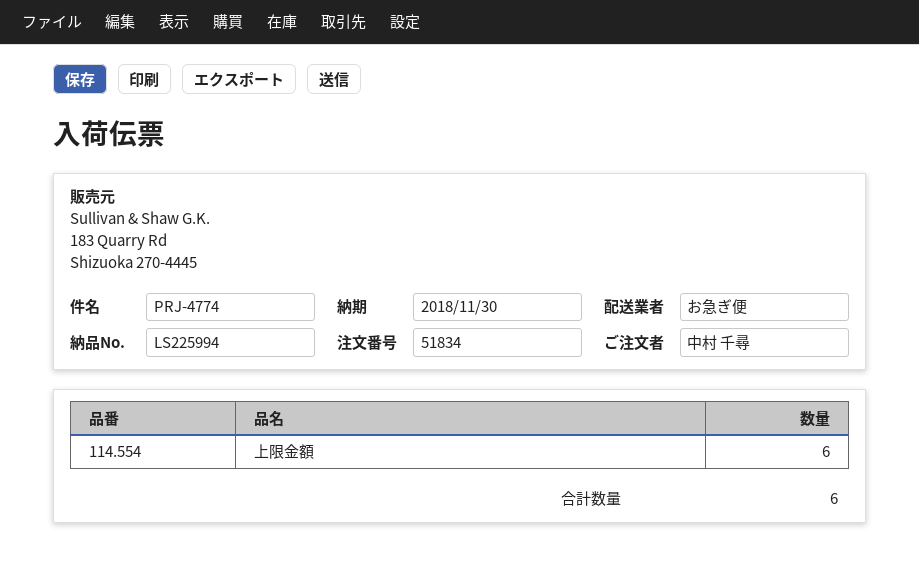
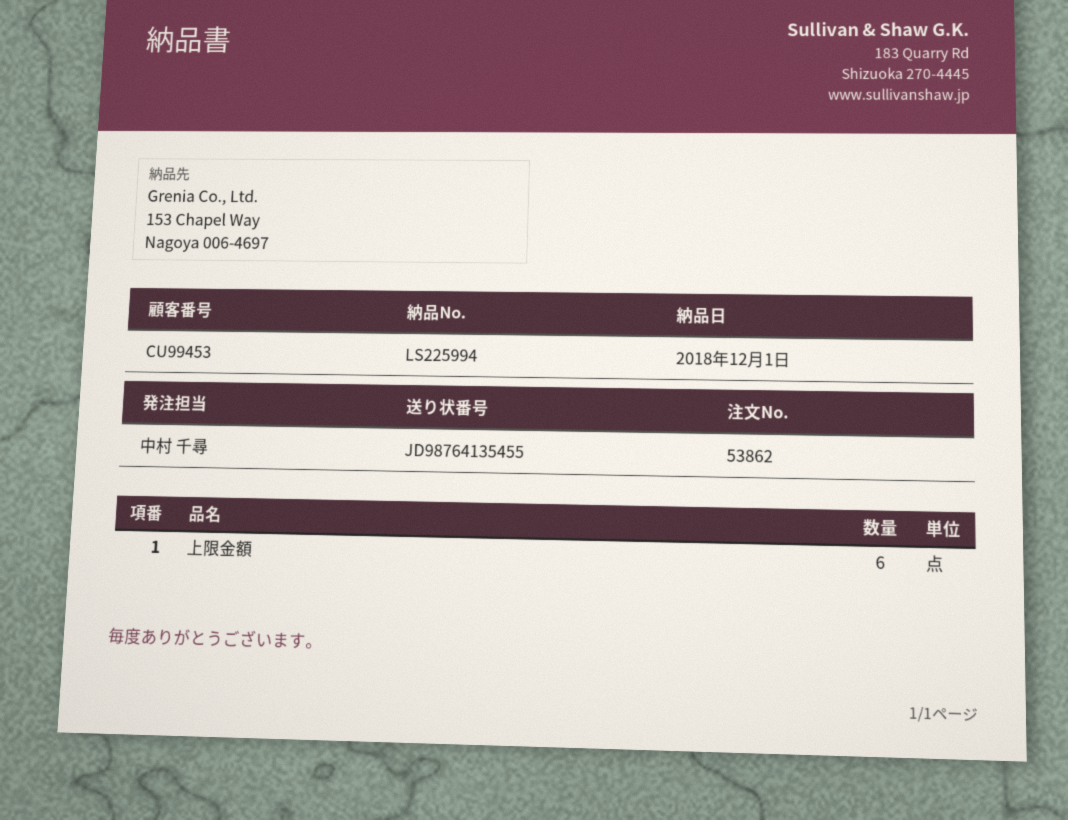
order number: 51834 -> 53862
delivery date: 2018-11-30 -> 2018-12-01

